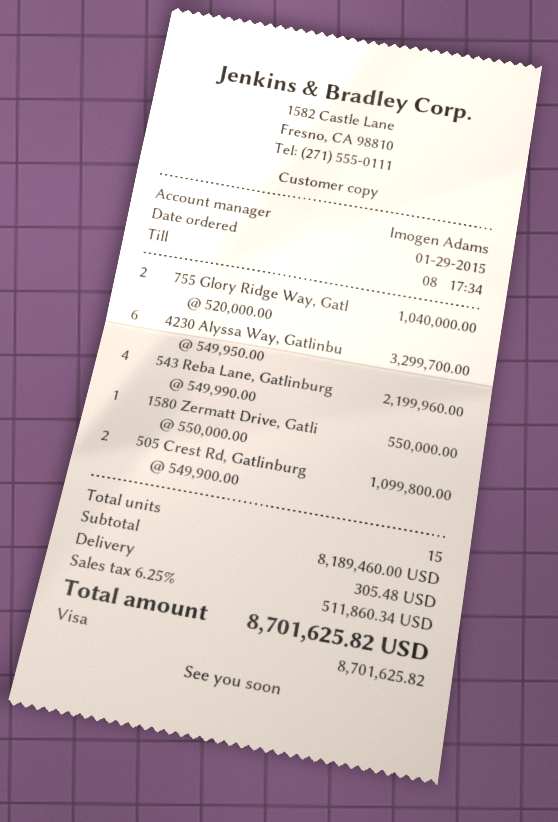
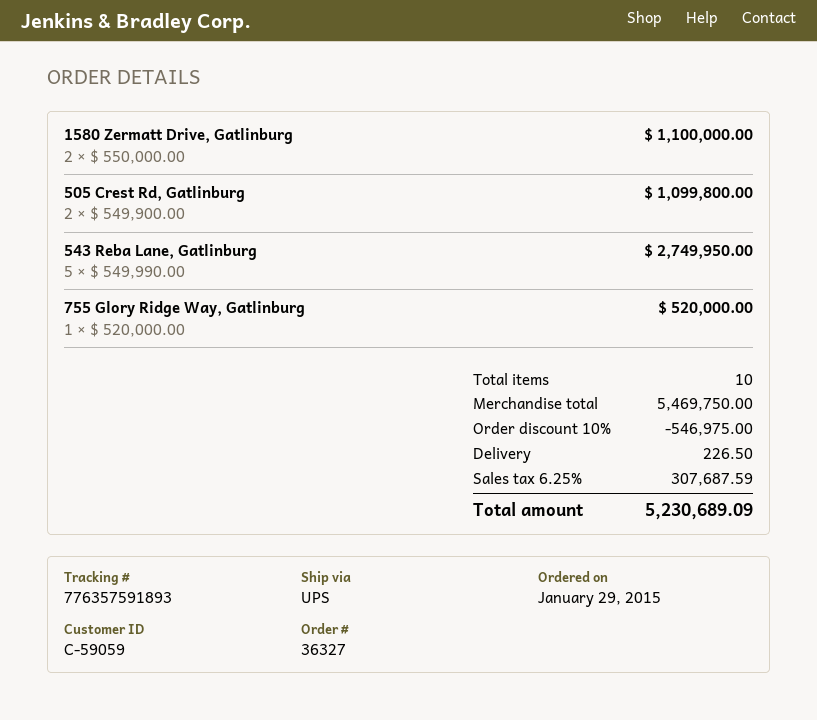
755 Glory Ridge Way, Gatl: 2 x 520000.00 = 1040000.00 -> 1 x 520000.00 = 520000.00
4230 Alyssa Way, Gatlinbu: 6 x 549950.00 = 3299700.00 -> none
543 Reba Lane, Gatlinburg: 4 x 549990.00 = 2199960.00 -> 5 x 549990.00 = 2749950.00
1580 Zermatt Drive, Gatli: 1 x 550000.00 = 550000.00 -> 2 x 550000.00 = 1100000.00
total quantity: 15 -> 10
subtotal: 8189460.00 -> 5469750.00
discount: none -> 10% = 546975.00
shipping: 305.48 -> 226.50
tax: 6.25% = 511860.34 -> 6.25% = 307687.59
total: 8701625.82 -> 5230689.09

